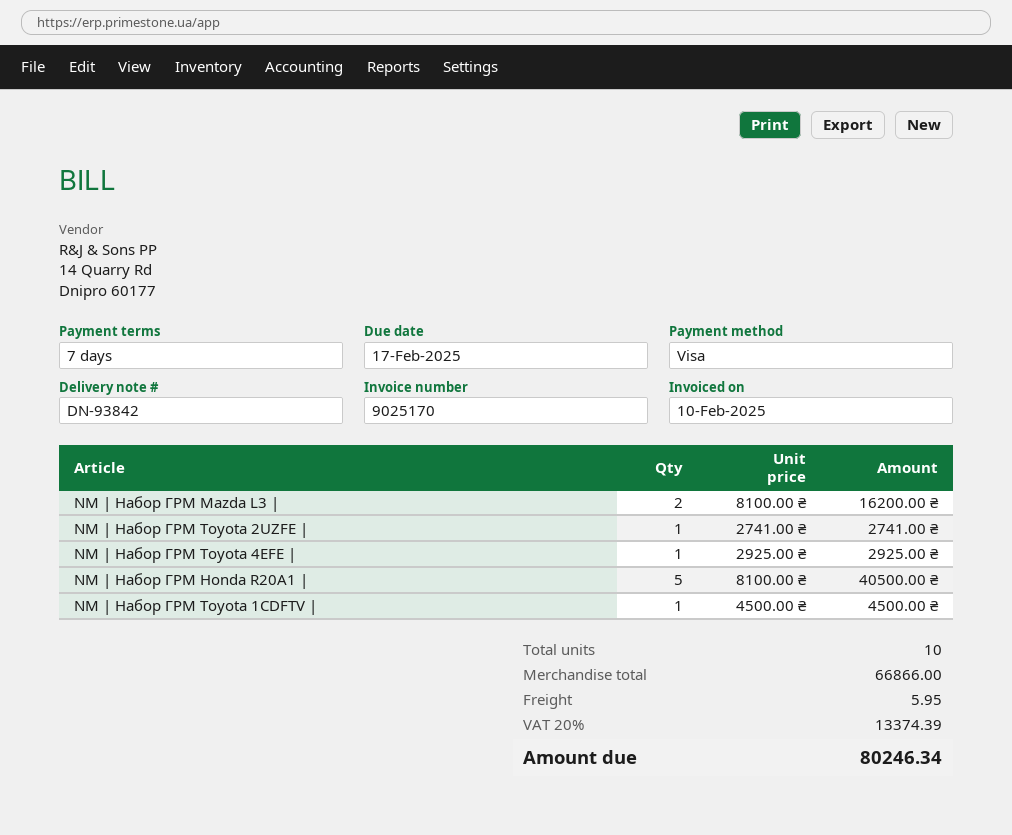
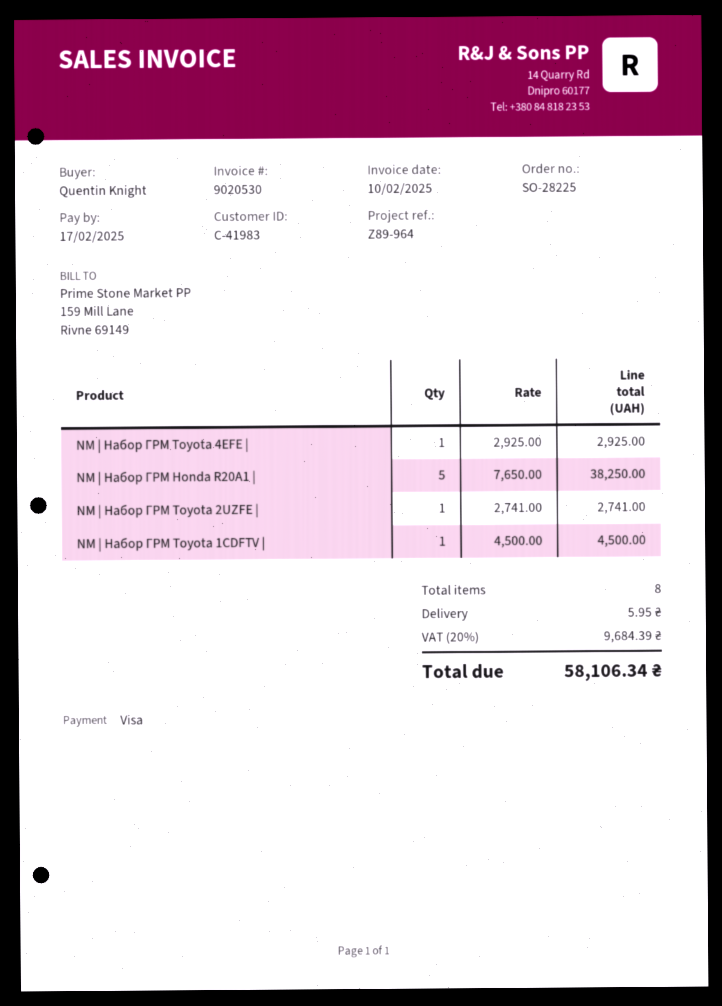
invoice number: 9025170 -> 9020530
NM | Набор ГРМ Mazda L3 |: 2 x 8100.00 = 16200.00 -> none
NM | Набор ГРМ Honda R20A1 |: 5 x 8100.00 = 40500.00 -> 5 x 7650.00 = 38250.00
total quantity: 10 -> 8
tax: 20% = 13374.39 -> 20% = 9684.39
total: 80246.34 -> 58106.34

